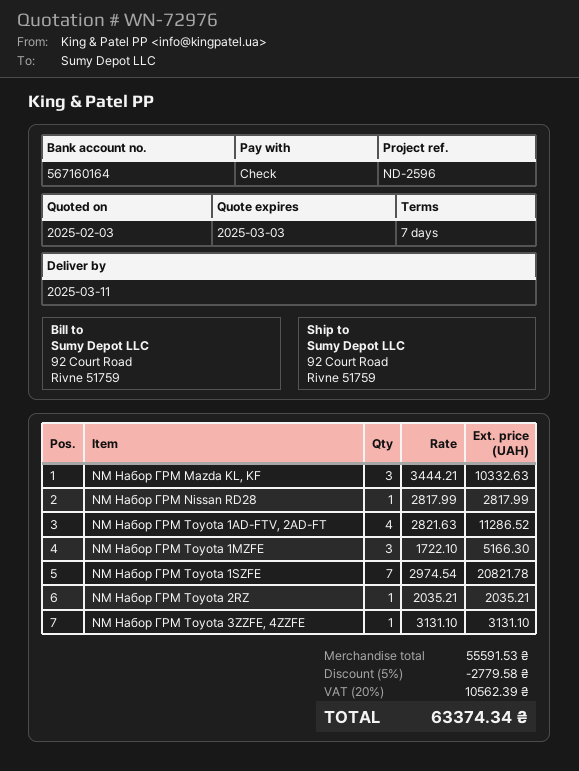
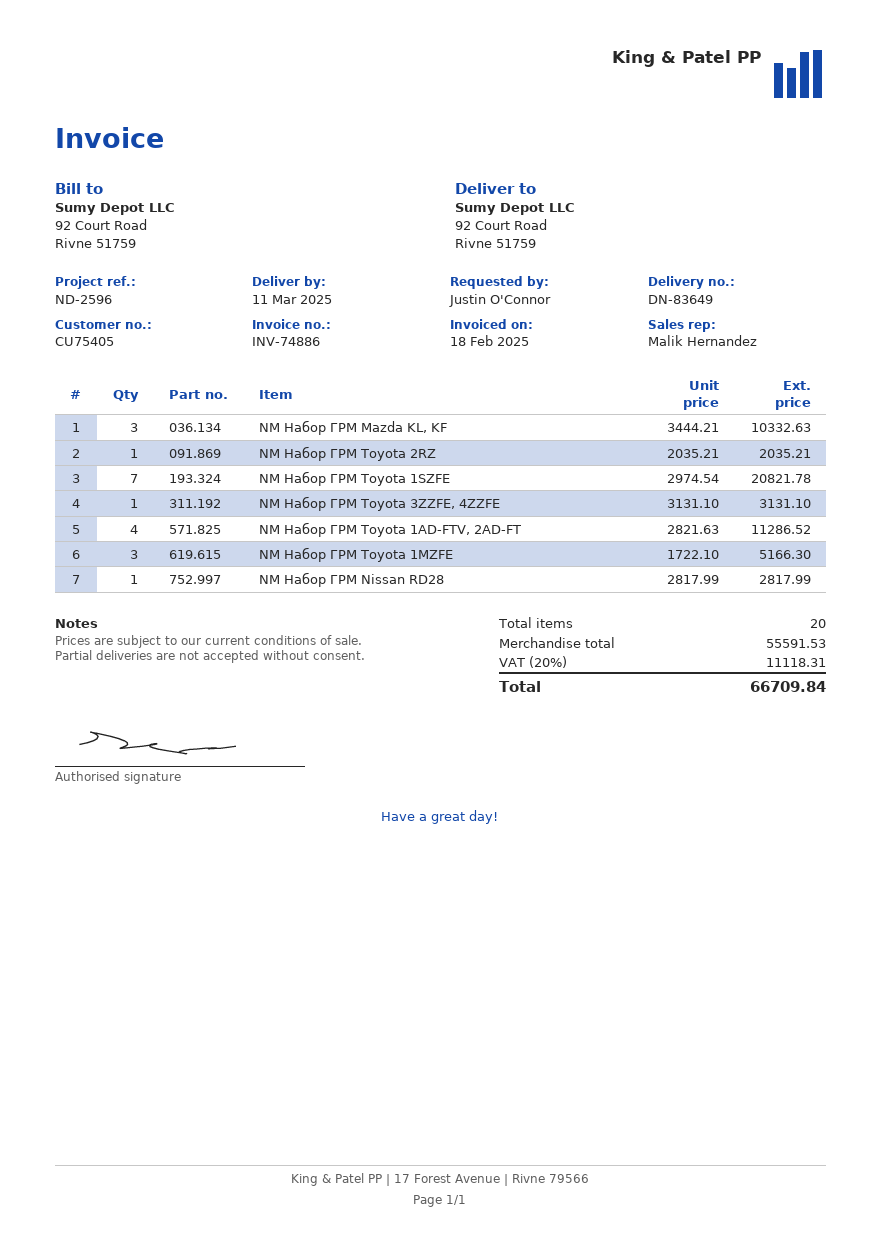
discount: 5% = 2779.58 -> none
tax: 20% = 10562.39 -> 20% = 11118.31
total: 63374.34 -> 66709.84

